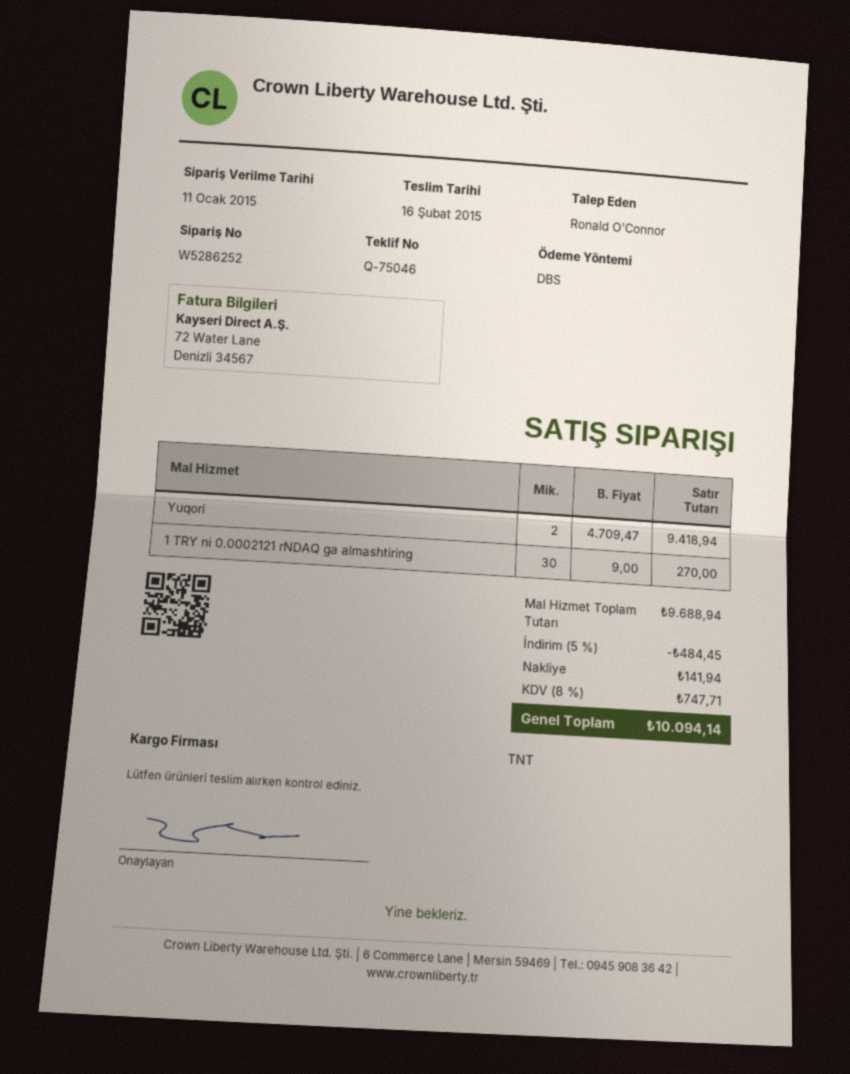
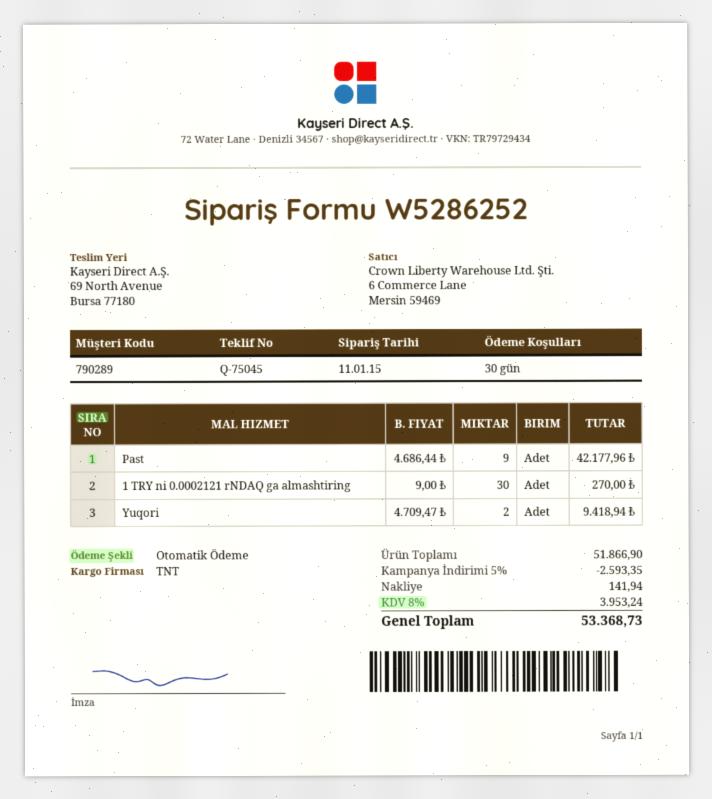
quote number: Q-75046 -> Q-75045
Past: none -> 9 x 4686.44 = 42177.96
subtotal: 9688.94 -> 51866.90
discount: 5% = 484.45 -> 5% = 2593.35
tax: 8% = 747.71 -> 8% = 3953.24
total: 10094.14 -> 53368.73

